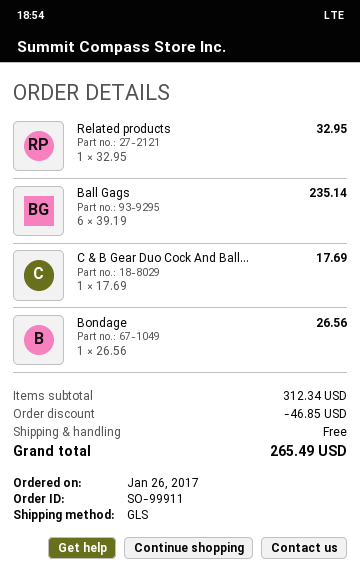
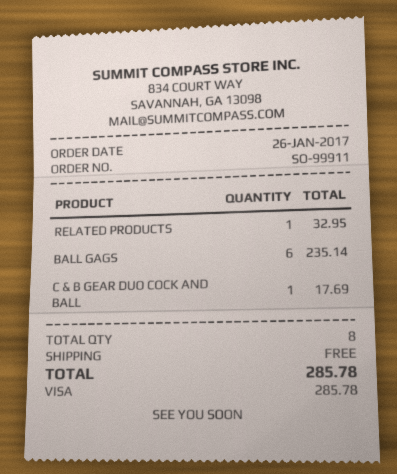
Bondage: 1 for 26.56 -> none
discount: 46.85 -> none
total: 265.49 -> 285.78

